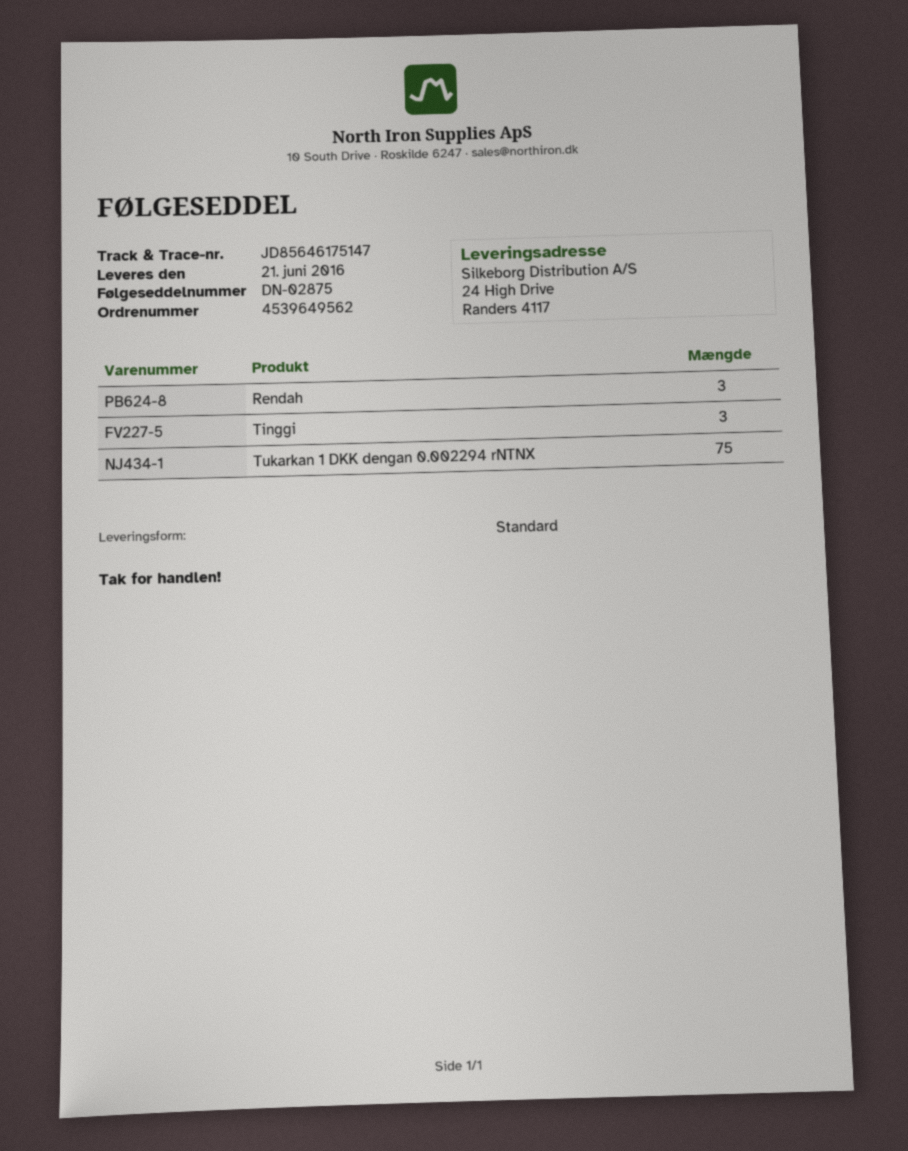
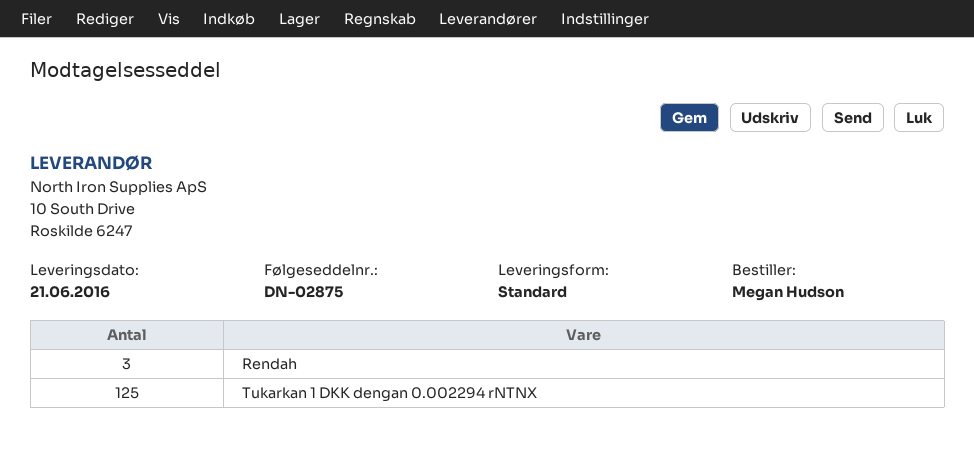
Tinggi: 3 -> none
Tukarkan 1 DKK dengan 0.002294 rNTNX: 75 -> 125

